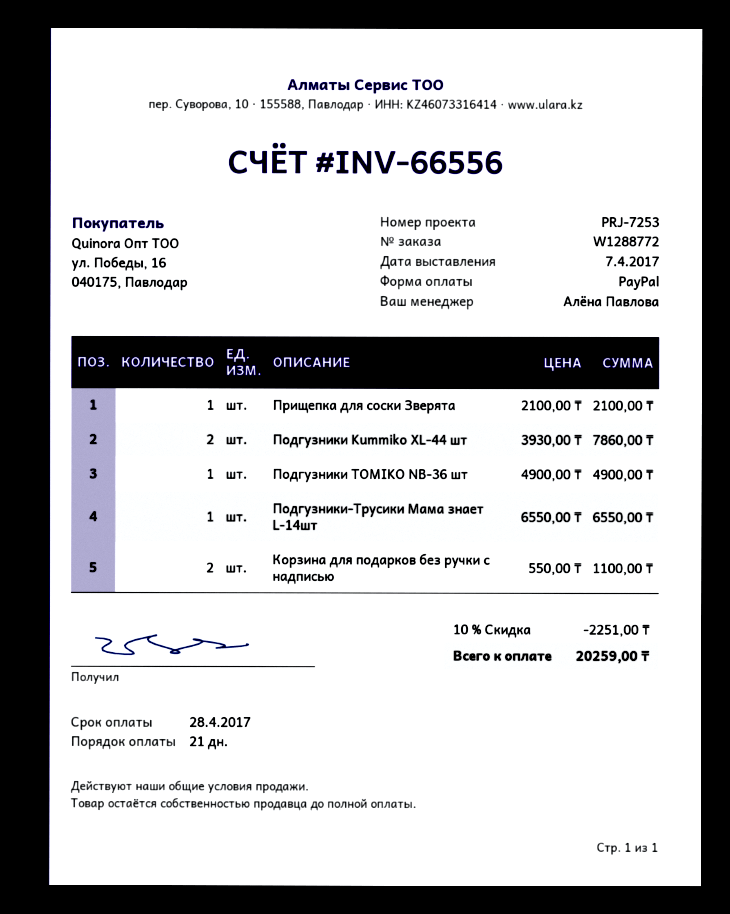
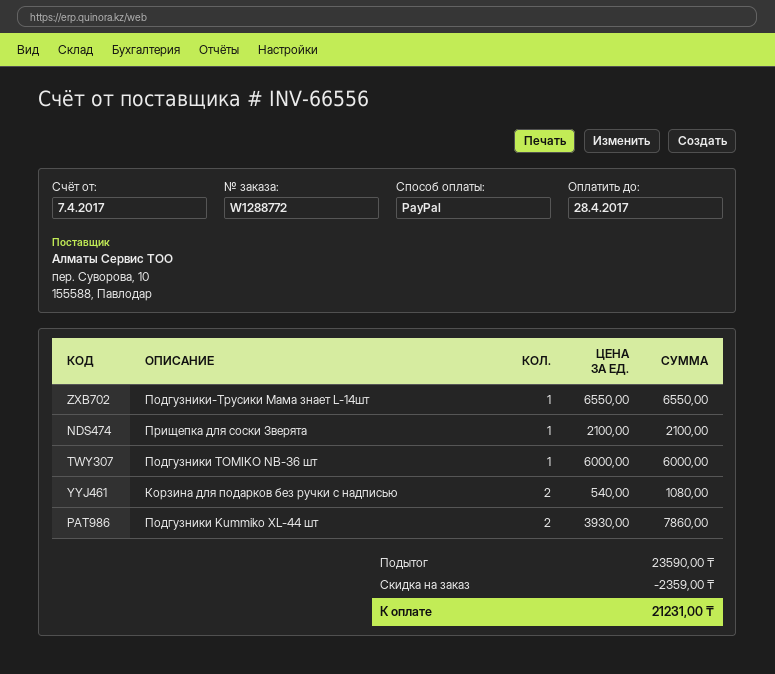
Подгузники TOMIKO NB-36 шт: 1 x 4900.00 = 4900.00 -> 1 x 6000.00 = 6000.00
Корзина для подарков без ручки с надписью: 2 x 550.00 = 1100.00 -> 2 x 540.00 = 1080.00
discount: 2251.00 -> 2359.00
total: 20259.00 -> 21231.00

